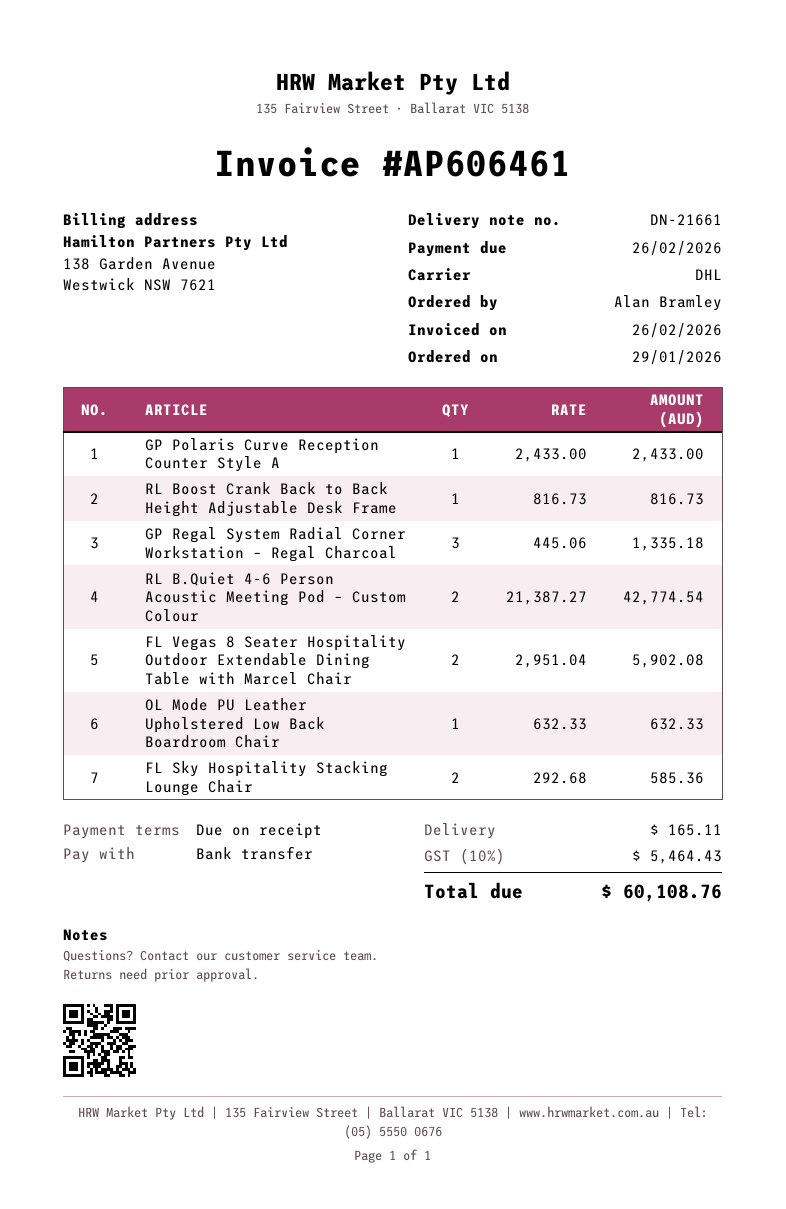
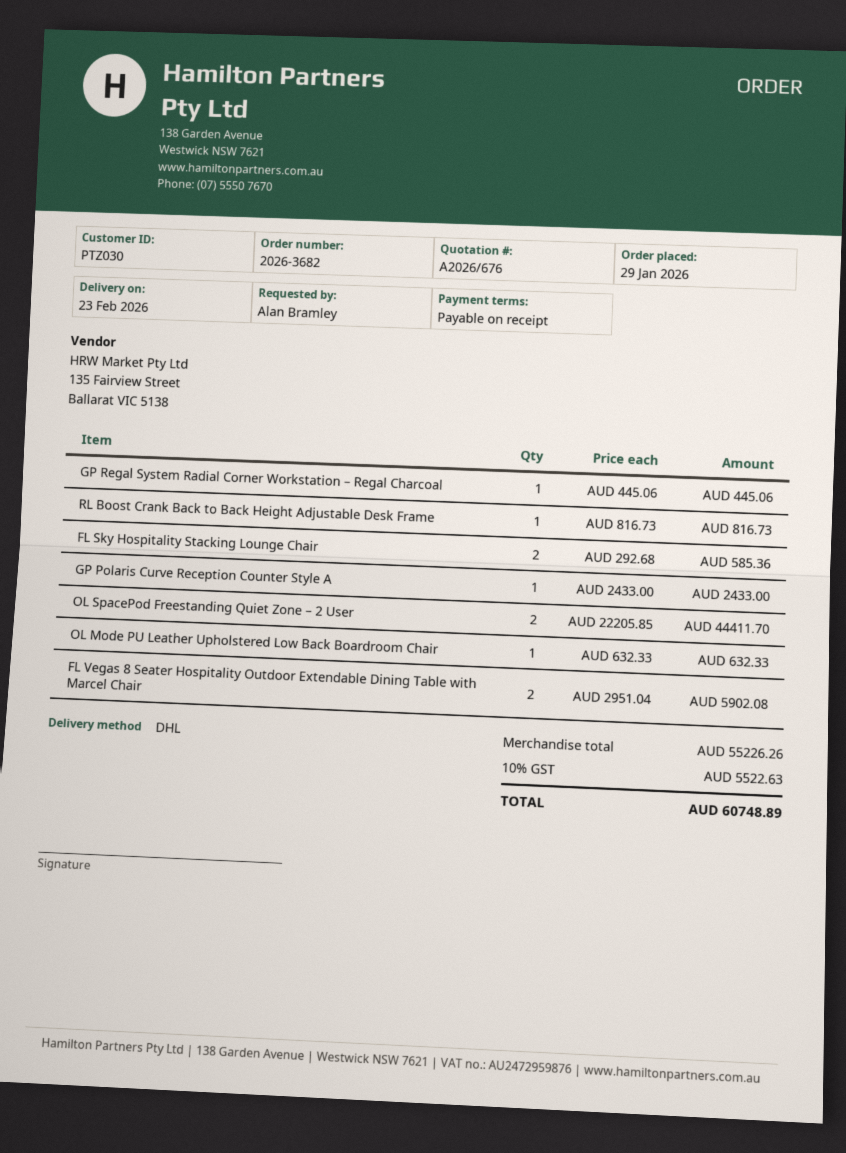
GP Regal System Radial Corner Workstation – Regal Charcoal: 3 x 445.06 = 1335.18 -> 1 x 445.06 = 445.06
RL B.Quiet 4-6 Person Acoustic Meeting Pod – Custom Colour: 2 x 21387.27 = 42774.54 -> none
OL SpacePod Freestanding Quiet Zone – 2 User: none -> 2 x 22205.85 = 44411.70
shipping: 165.11 -> none
tax: 10% = 5464.43 -> 10% = 5522.63
total: 60108.76 -> 60748.89

